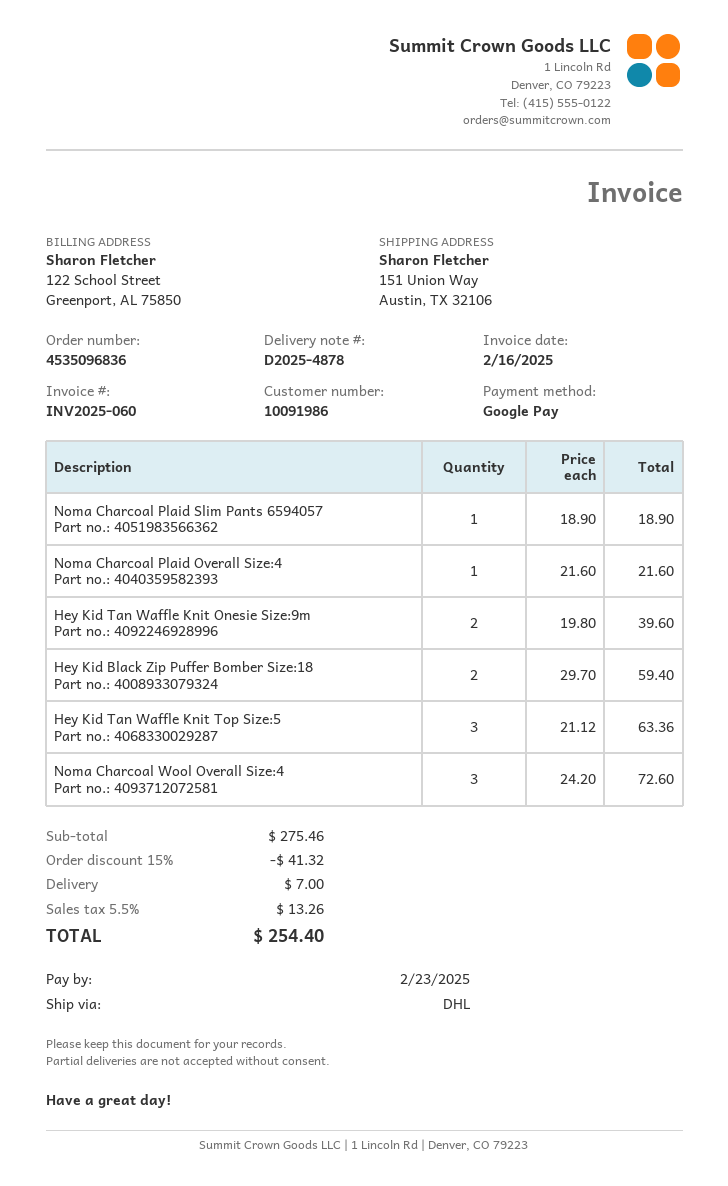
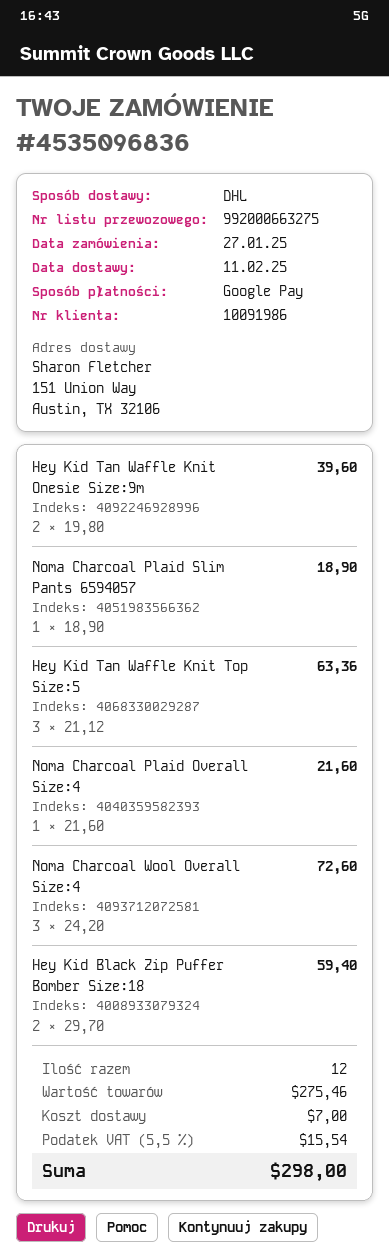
discount: 15% = 41.32 -> none
tax: 5.5% = 13.26 -> 5.5% = 15.54
total: 254.40 -> 298.00

